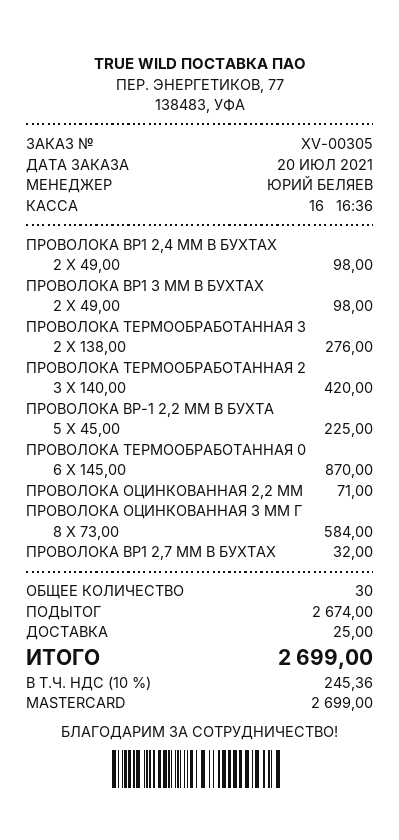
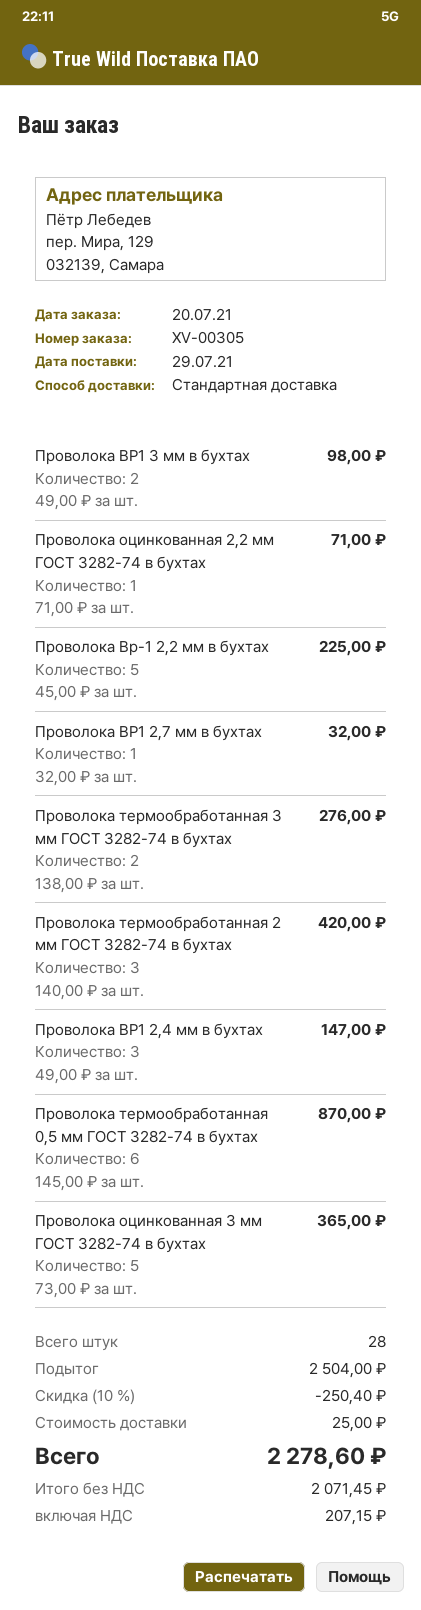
ПРОВОЛОКА ВР1 2,4 ММ В БУХТАХ: 2 x 49.00 = 98.00 -> 3 x 49.00 = 147.00
ПРОВОЛОКА ОЦИНКОВАННАЯ 3 ММ Г: 8 x 73.00 = 584.00 -> 5 x 73.00 = 365.00
total quantity: 30 -> 28
subtotal: 2674.00 -> 2504.00
discount: none -> 10% = 250.40
tax: 245.36 -> 207.15
total: 2699.00 -> 2278.60

